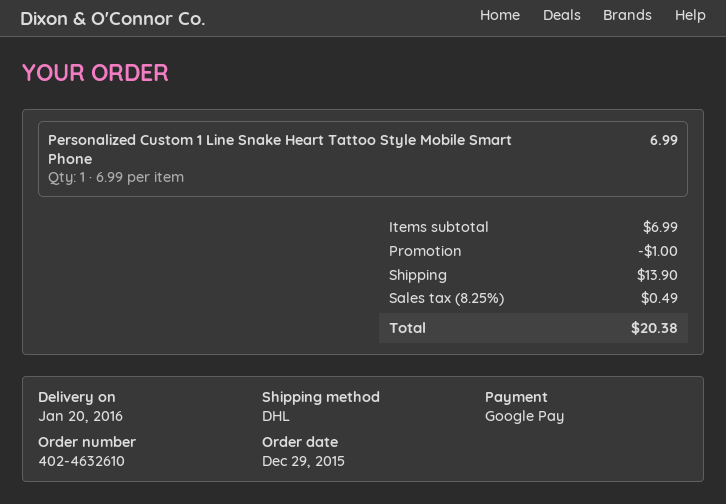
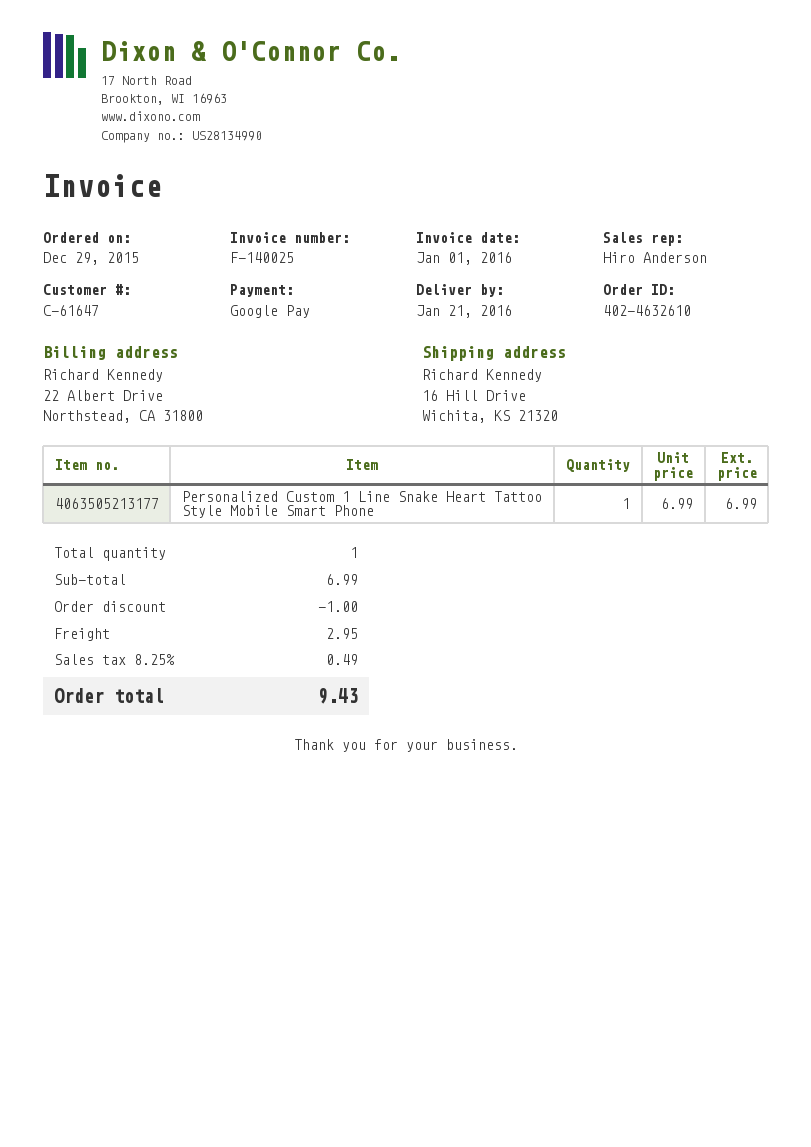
delivery date: 2016-01-20 -> 2016-01-21
shipping: 13.90 -> 2.95
total: 20.38 -> 9.43

